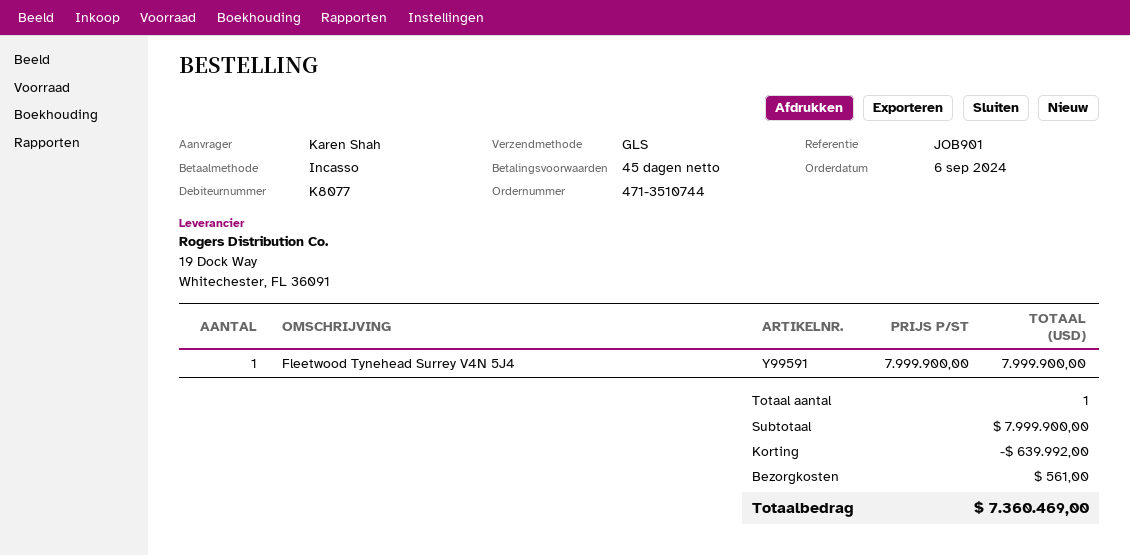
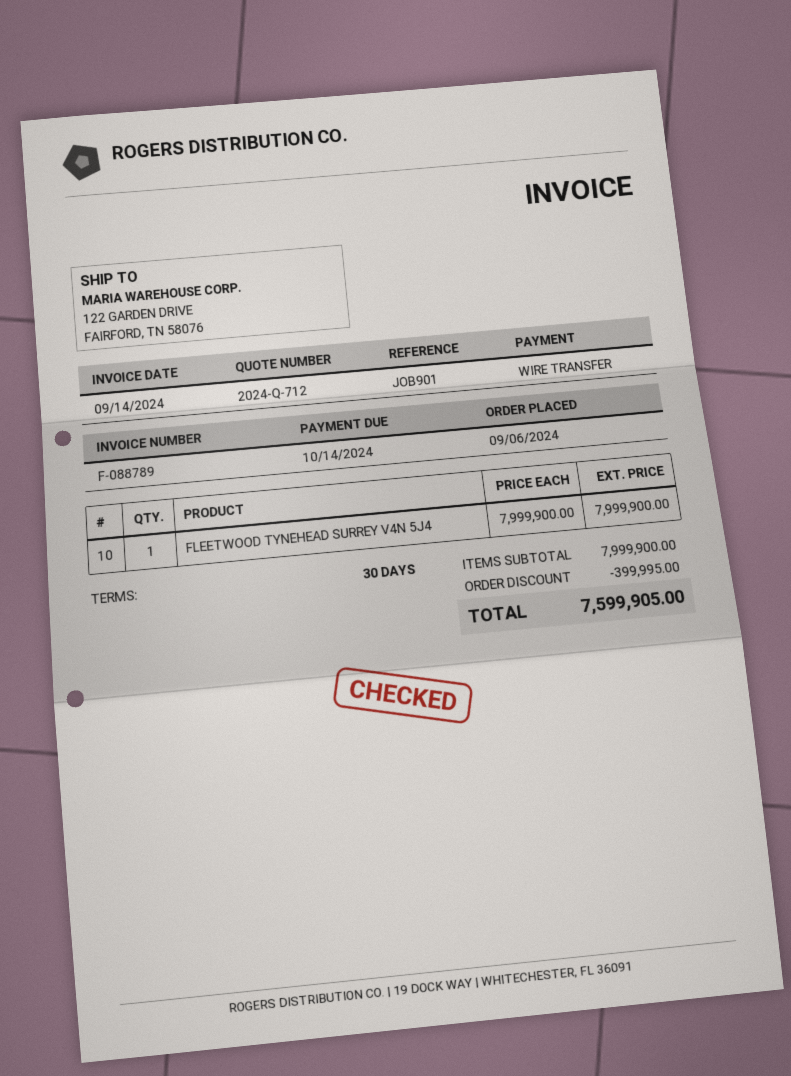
payment terms: 45 days -> 30 days
payment method: direct debit -> bank transfer
discount: 639992.00 -> 399995.00
shipping: 561.00 -> none
total: 7360469.00 -> 7599905.00

